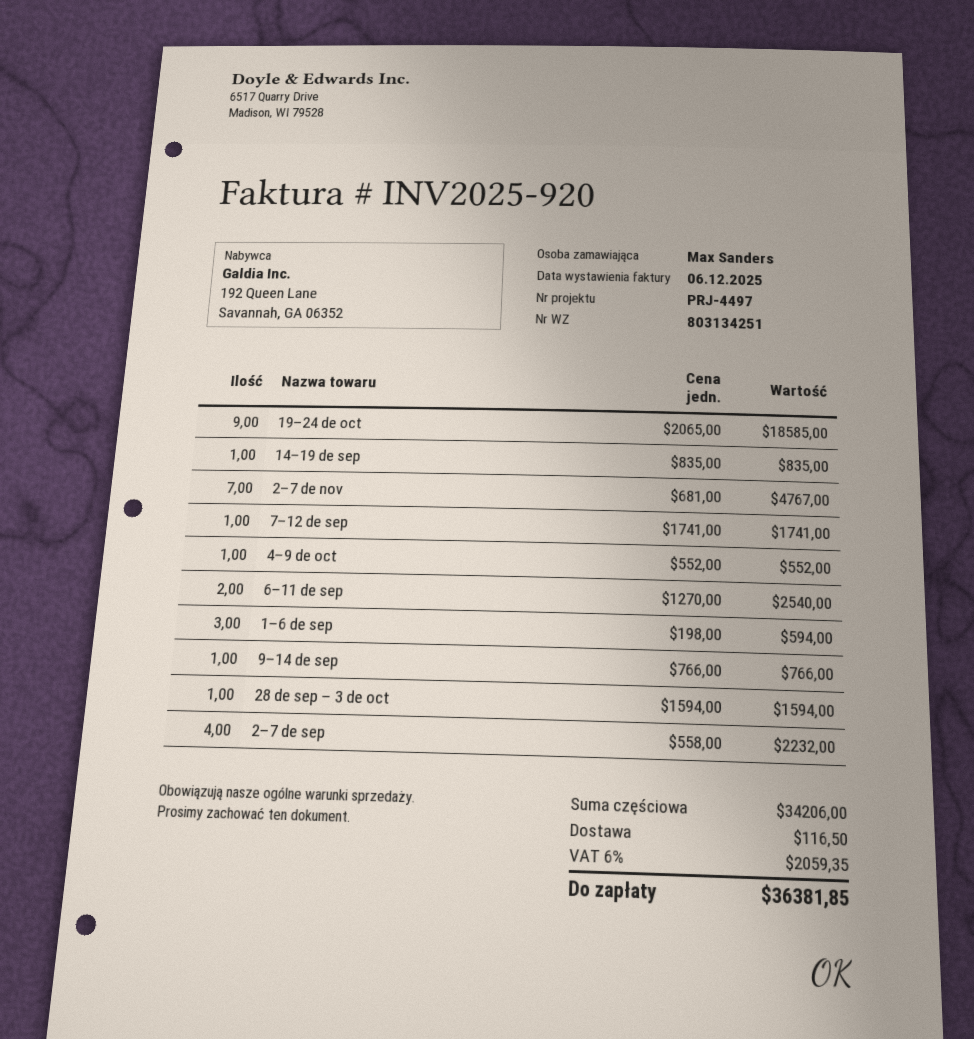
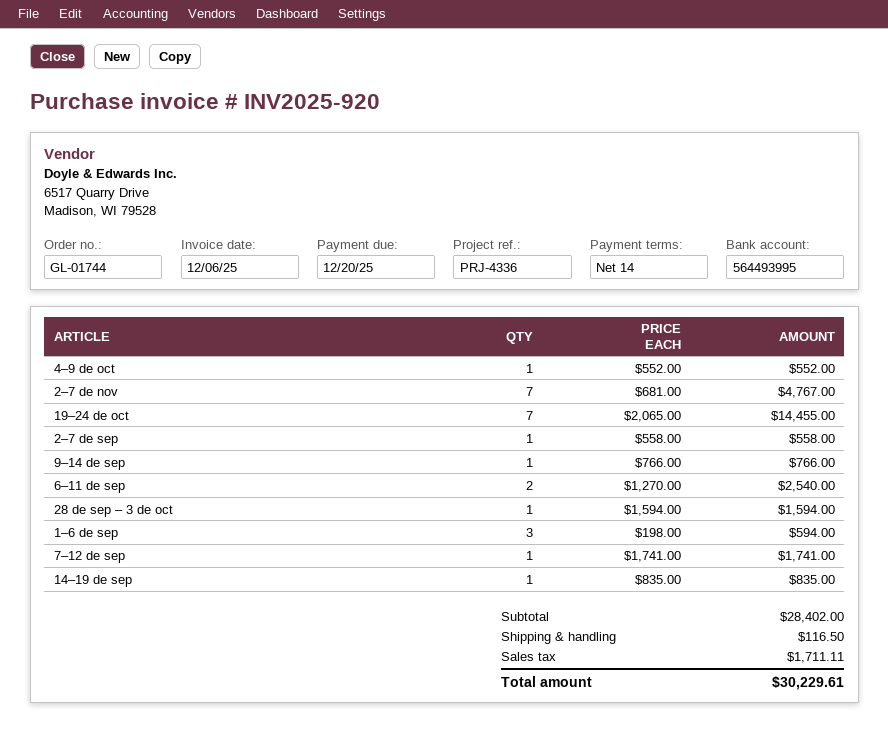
reference: PRJ-4497 -> PRJ-4336
19–24 de oct: 9 x 2065.00 = 18585.00 -> 7 x 2065.00 = 14455.00
2–7 de sep: 4 x 558.00 = 2232.00 -> 1 x 558.00 = 558.00
subtotal: 34206.00 -> 28402.00
tax: 2059.35 -> 1711.11
total: 36381.85 -> 30229.61

